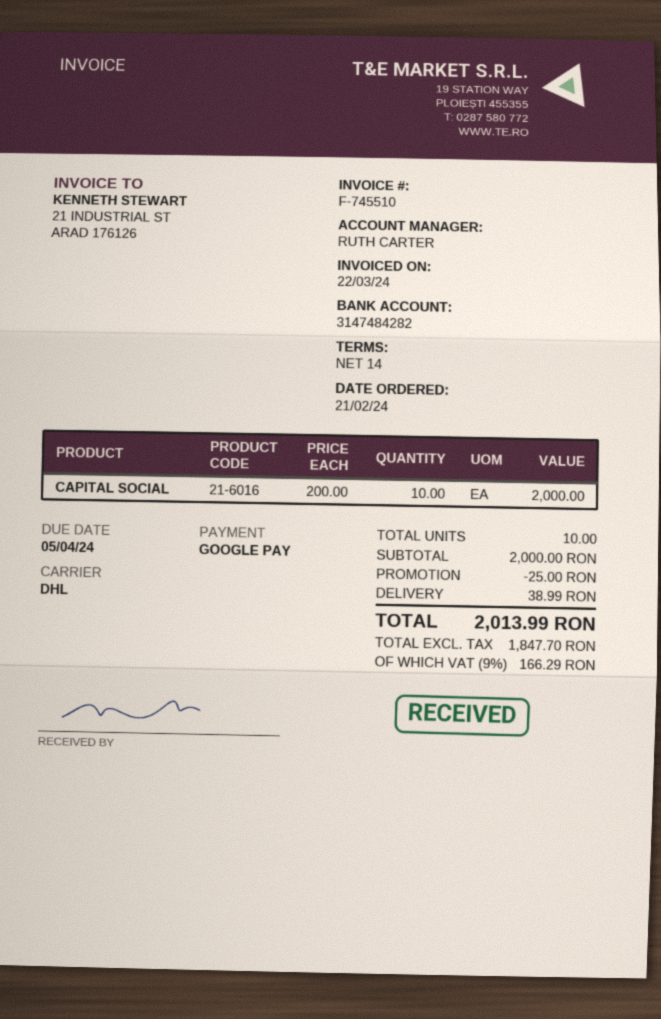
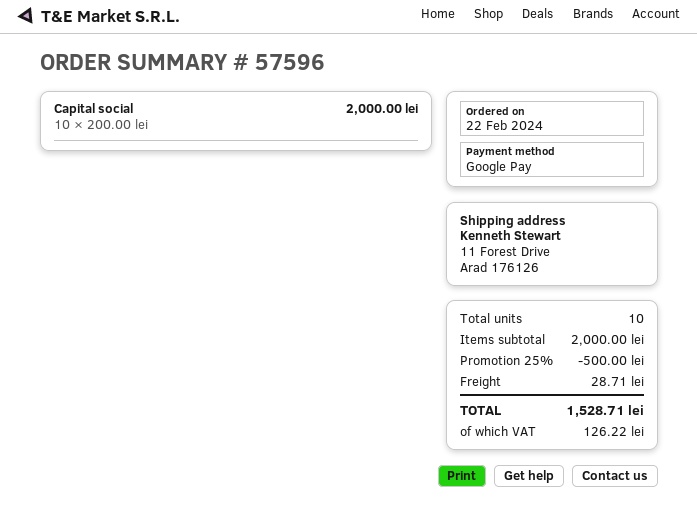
order date: 2024-02-21 -> 2024-02-22
discount: 25.00 -> 500.00
shipping: 38.99 -> 28.71
tax: 166.29 -> 126.22
total: 2013.99 -> 1528.71

